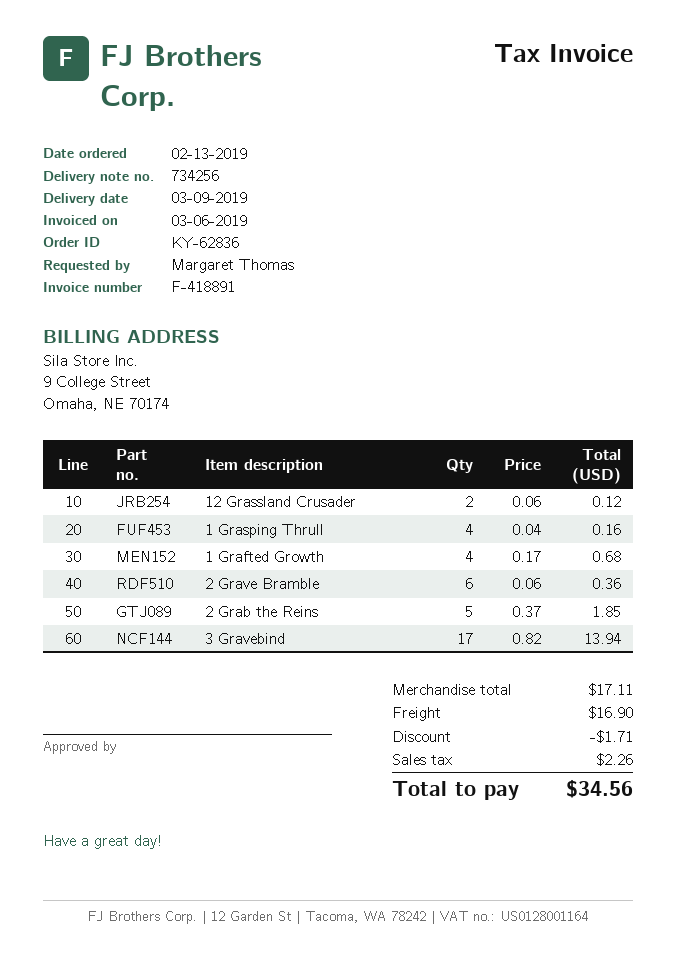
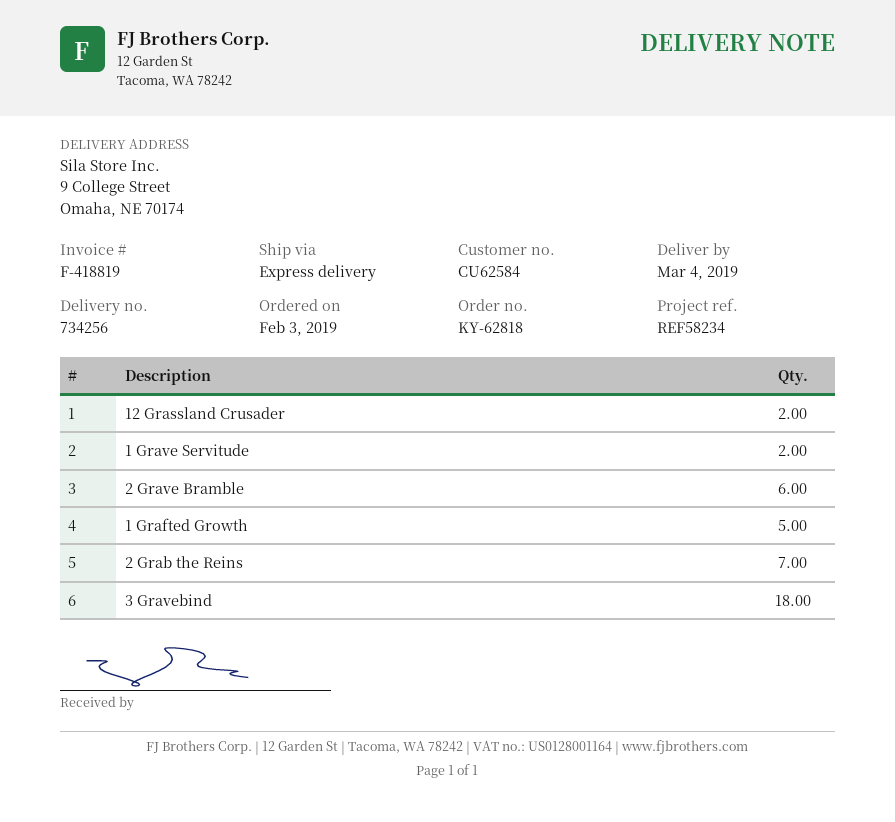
order number: KY-62836 -> KY-62818
order date: 2019-02-13 -> 2019-02-03
delivery date: 2019-03-09 -> 2019-03-04
invoice number: F-418891 -> F-418819
1 Grasping Thrull: 4 -> none
1 Grafted Growth: 4 -> 5
2 Grab the Reins: 5 -> 7
3 Gravebind: 17 -> 18
1 Grave Servitude: none -> 2

